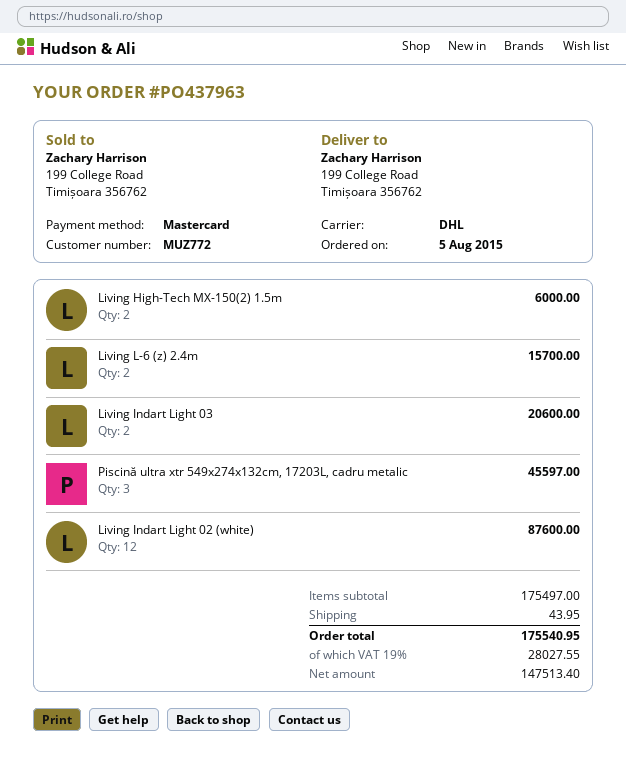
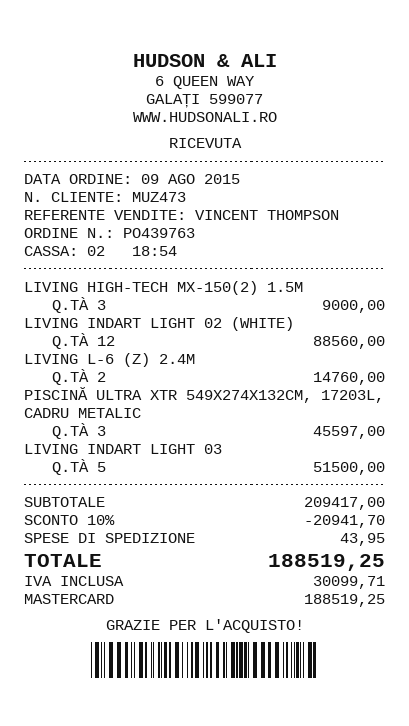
order number: PO437963 -> PO439763
order date: 2015-08-05 -> 2015-08-09
customer number: MUZ772 -> MUZ473
Living High-Tech МХ-150(2) 1.5m: 2 for 6000.00 -> 3 for 9000.00
Living L-6 (z) 2.4m: 2 for 15700.00 -> 2 for 14760.00
Living Indart Light 03: 2 for 20600.00 -> 5 for 51500.00
Living Indart Light 02 (white): 12 for 87600.00 -> 12 for 88560.00
subtotal: 175497.00 -> 209417.00
discount: none -> 10% = 20941.70
tax: 28027.55 -> 30099.71
total: 175540.95 -> 188519.25

